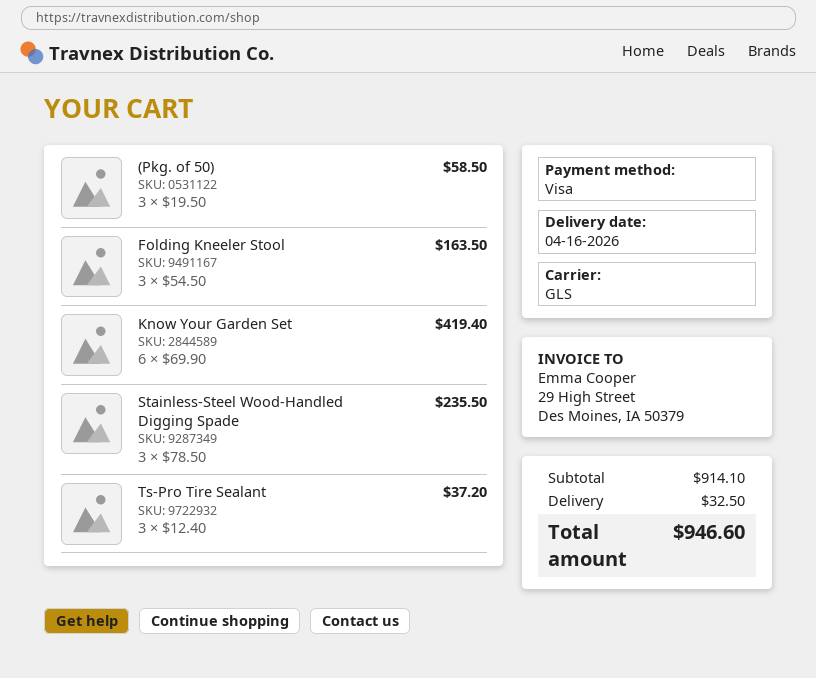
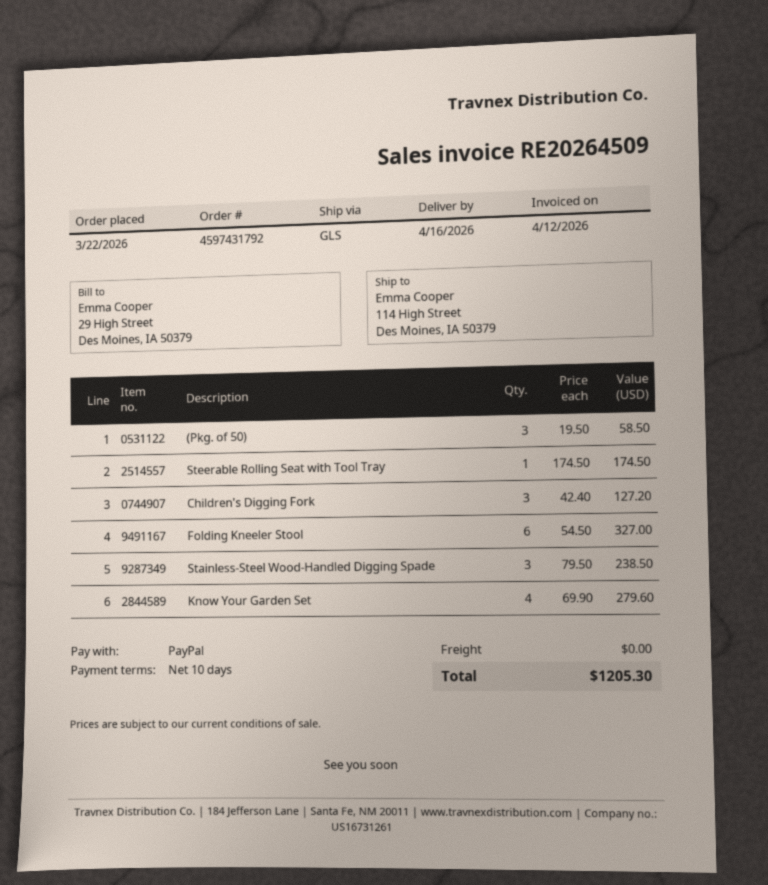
payment method: Visa -> PayPal
Folding Kneeler Stool: 3 x 54.50 = 163.50 -> 6 x 54.50 = 327.00
Know Your Garden Set: 6 x 69.90 = 419.40 -> 4 x 69.90 = 279.60
Stainless-Steel Wood-Handled Digging Spade: 3 x 78.50 = 235.50 -> 3 x 79.50 = 238.50
Ts-Pro Tire Sealant: 3 x 12.40 = 37.20 -> none
Steerable Rolling Seat with Tool Tray: none -> 1 x 174.50 = 174.50
Children's Digging Fork: none -> 3 x 42.40 = 127.20
shipping: 32.50 -> 0.00
total: 946.60 -> 1205.30

